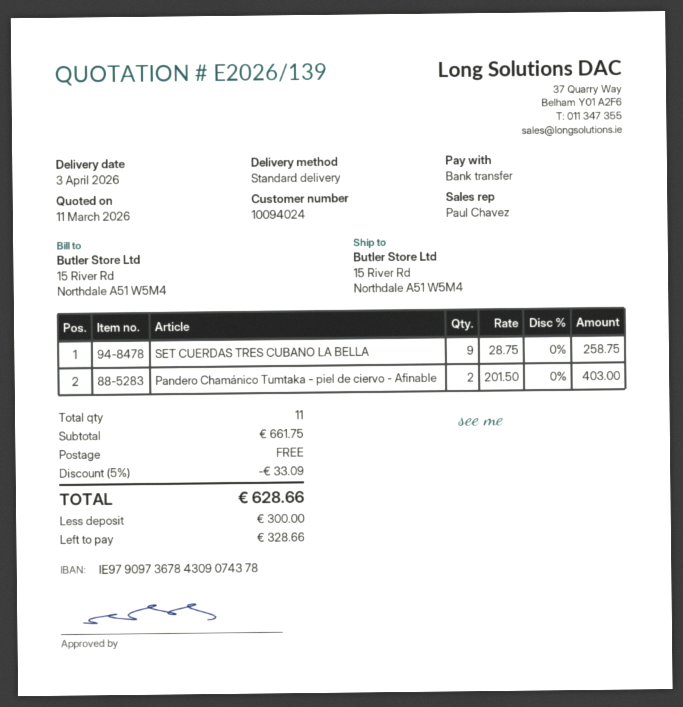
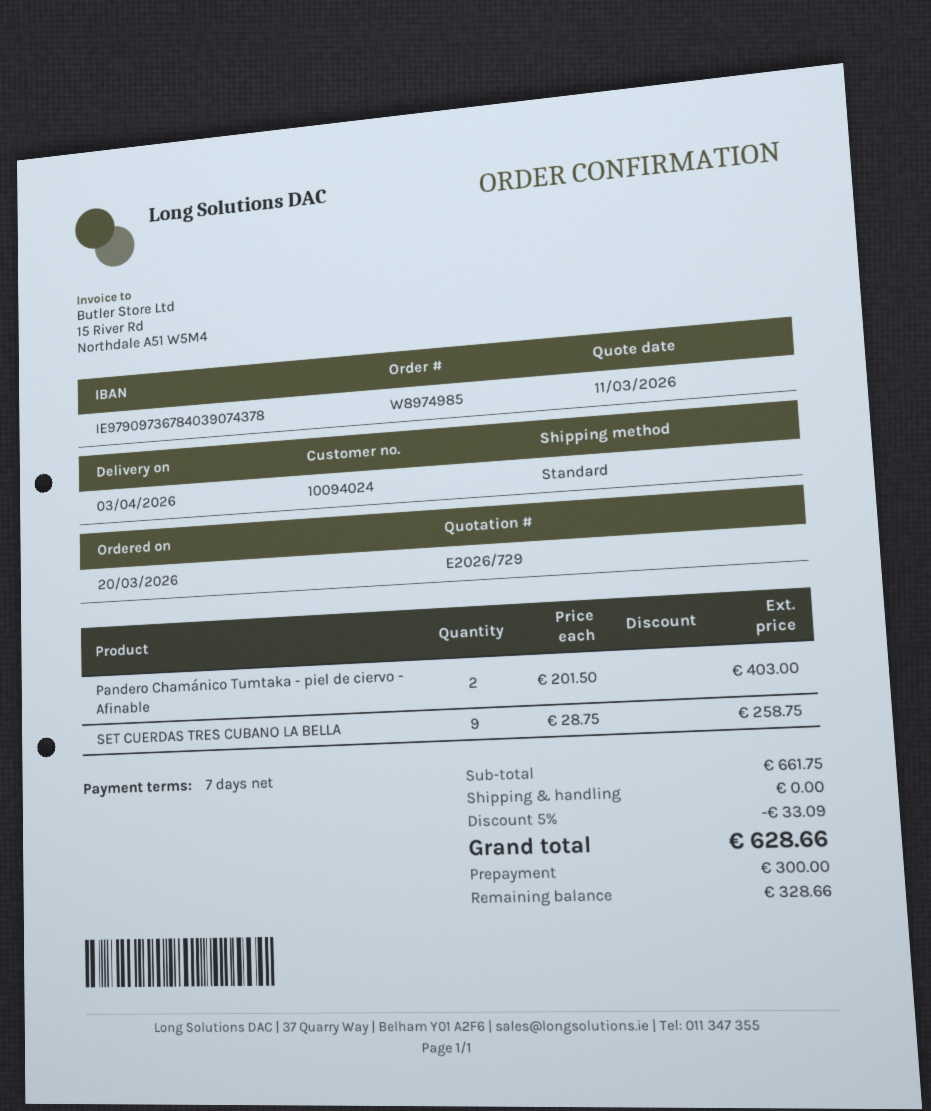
quote number: E2026/139 -> E2026/729
bank account: IE97909736784309074378 -> IE97909736784039074378

